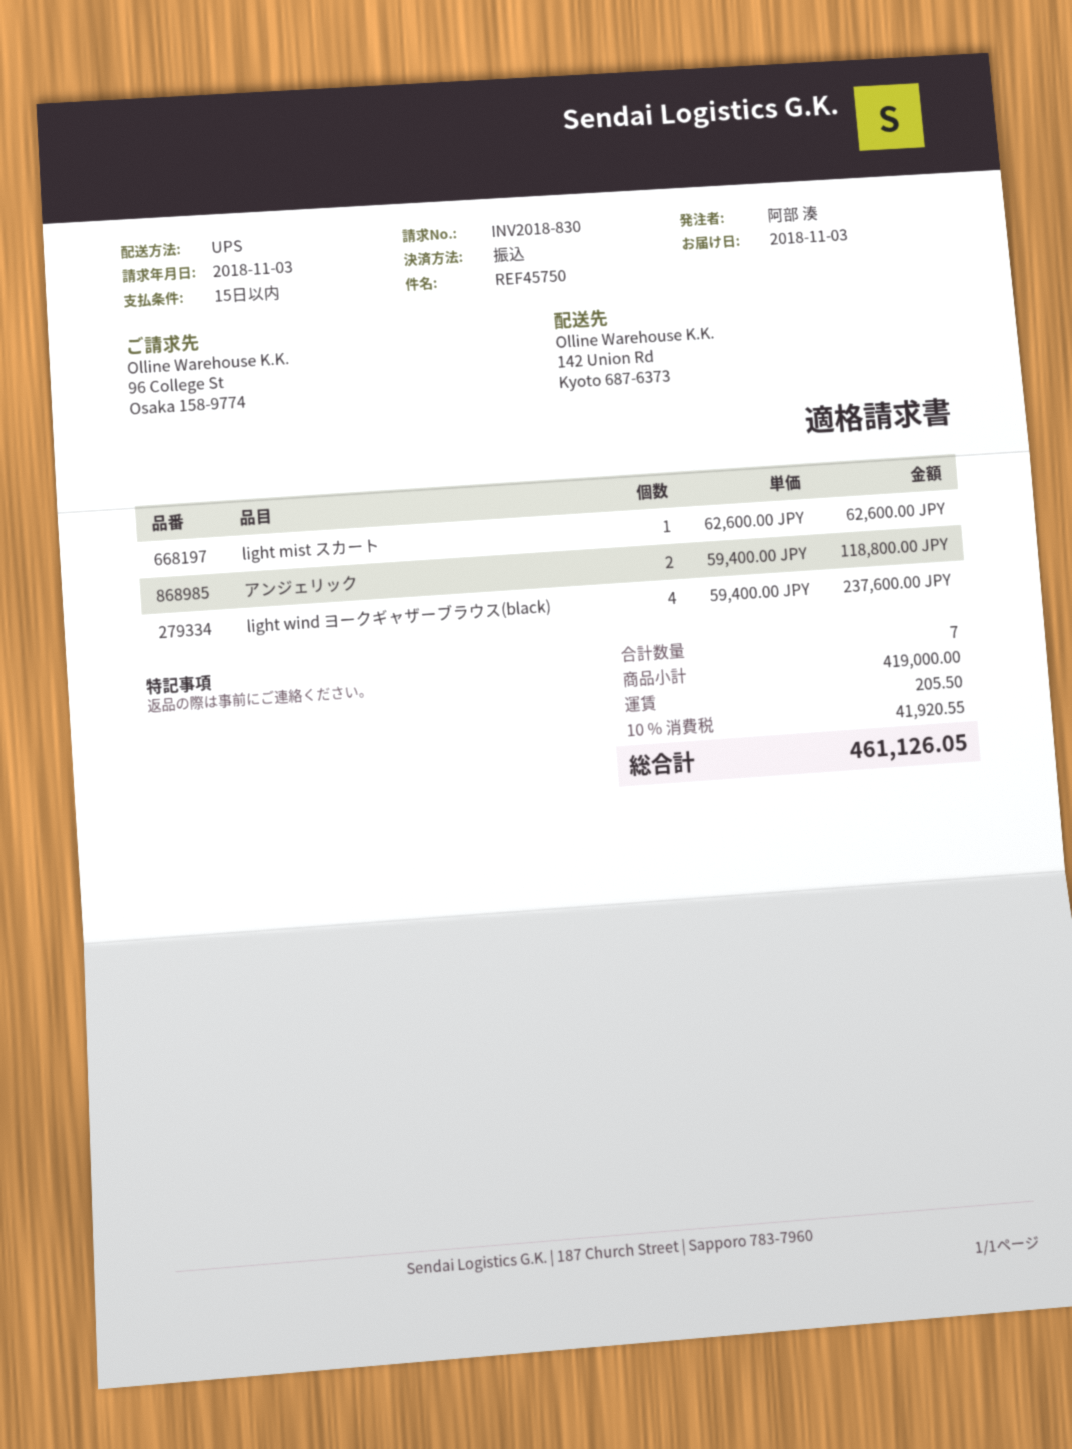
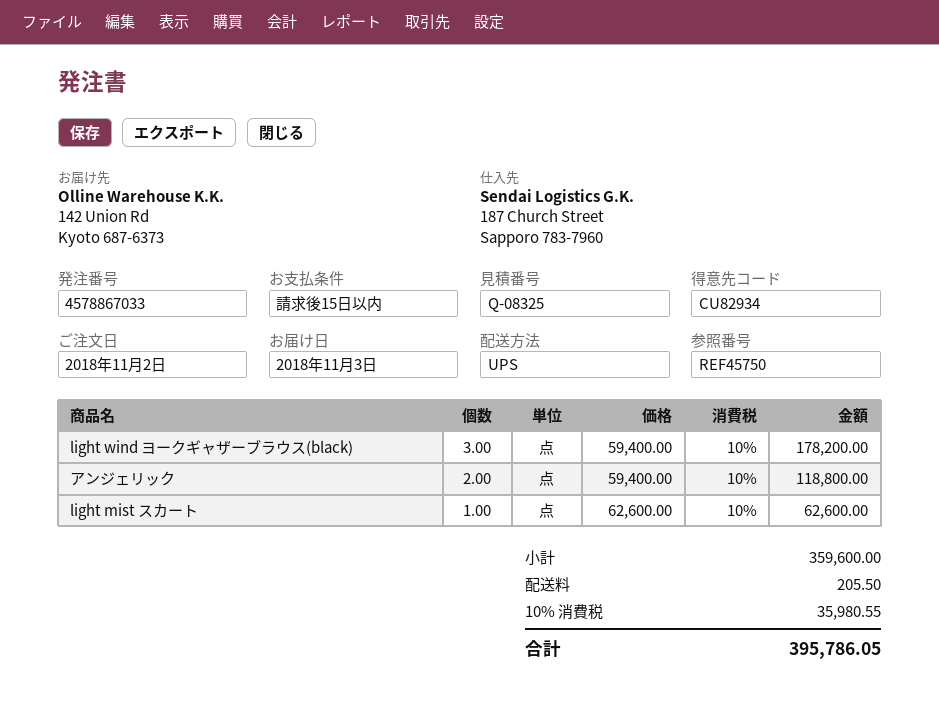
light wind ヨークギャザーブラウス(black): 4 x 59400.00 = 237600.00 -> 3 x 59400.00 = 178200.00
subtotal: 419000.00 -> 359600.00
tax: 10% = 41920.55 -> 10% = 35980.55
total: 461126.05 -> 395786.05

